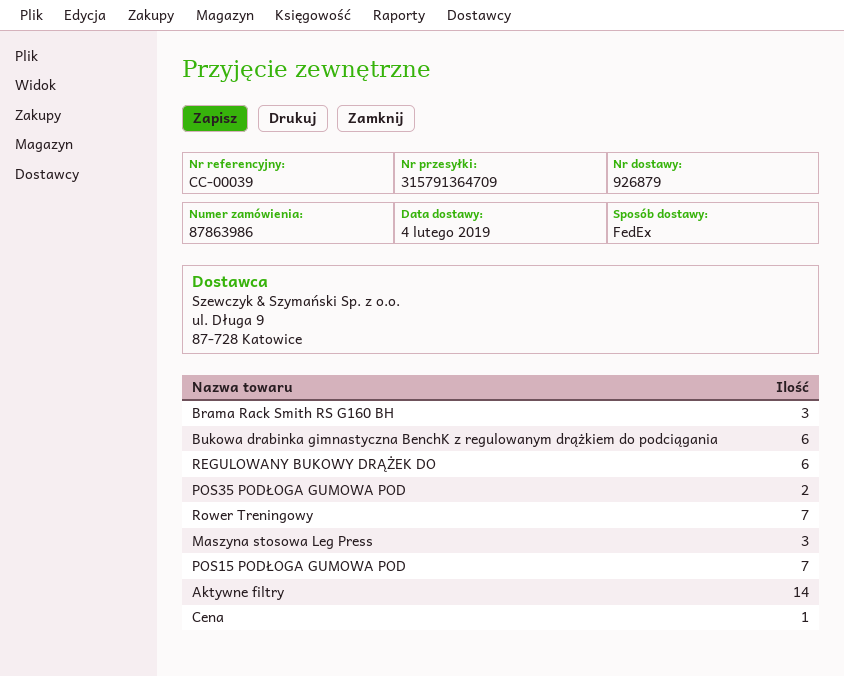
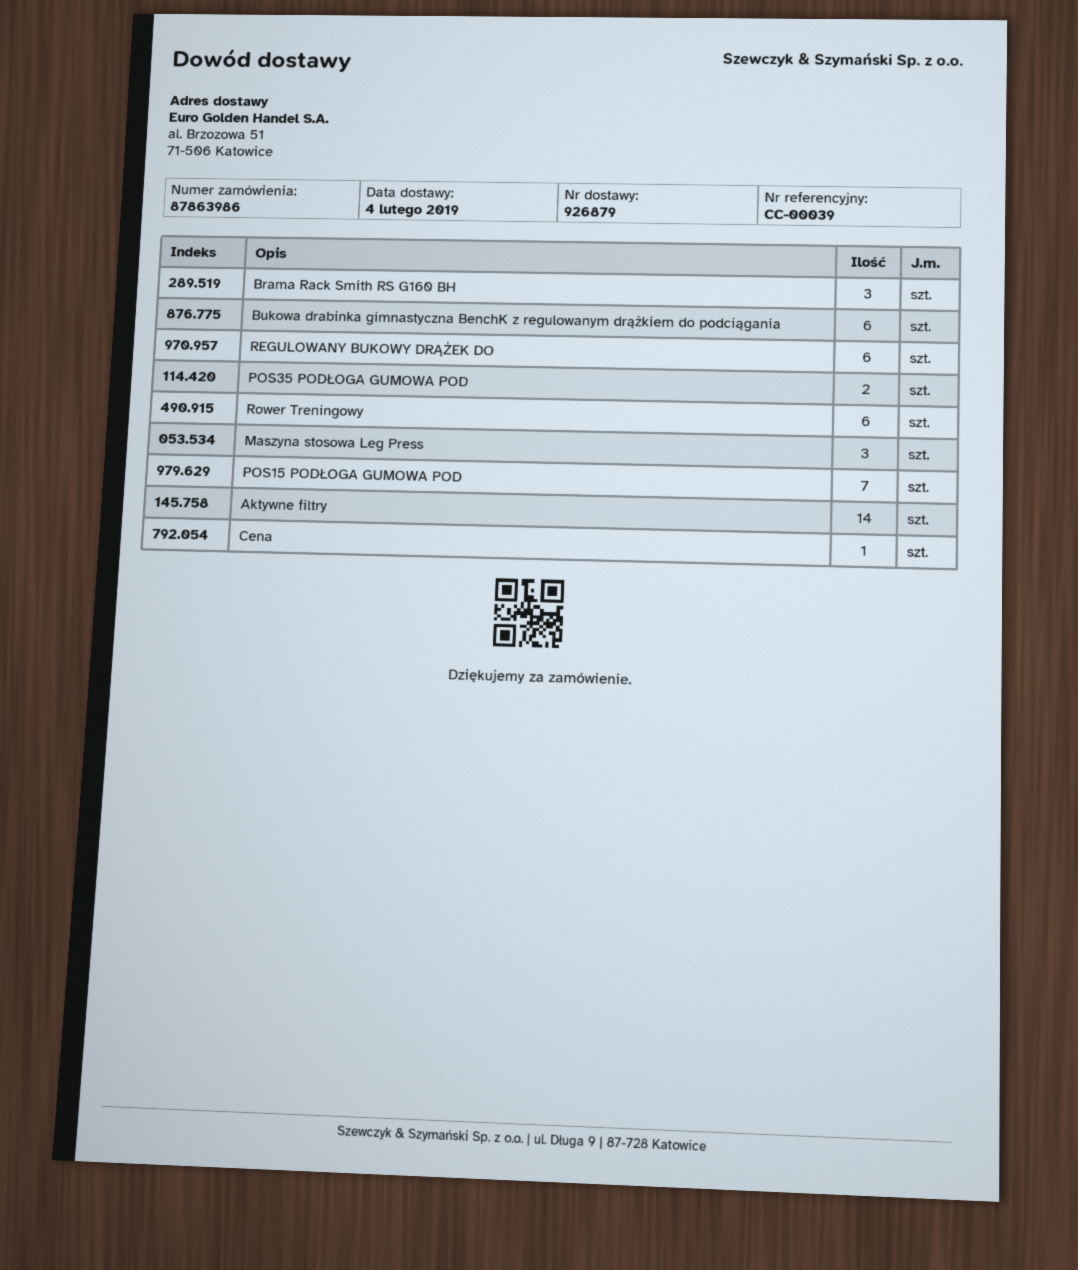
Rower Treningowy: 7 -> 6

